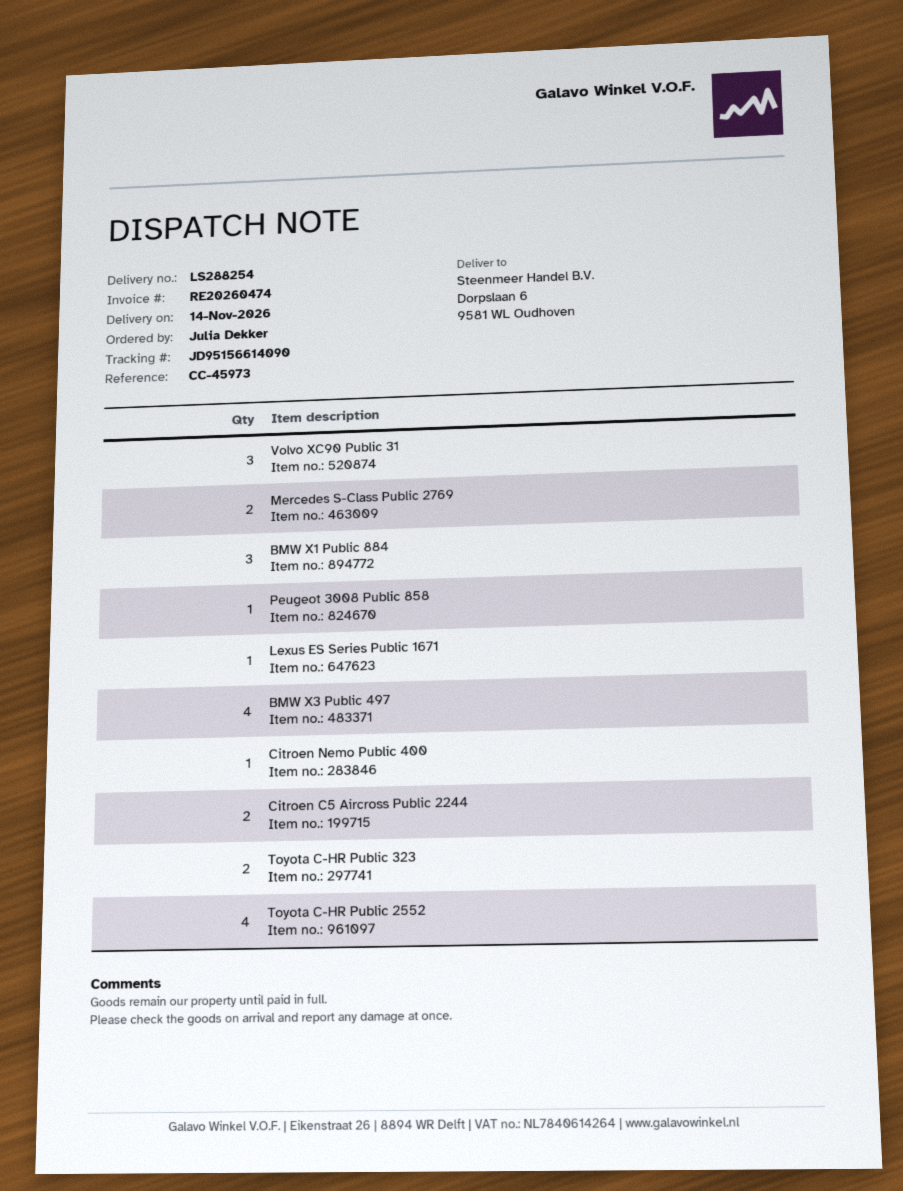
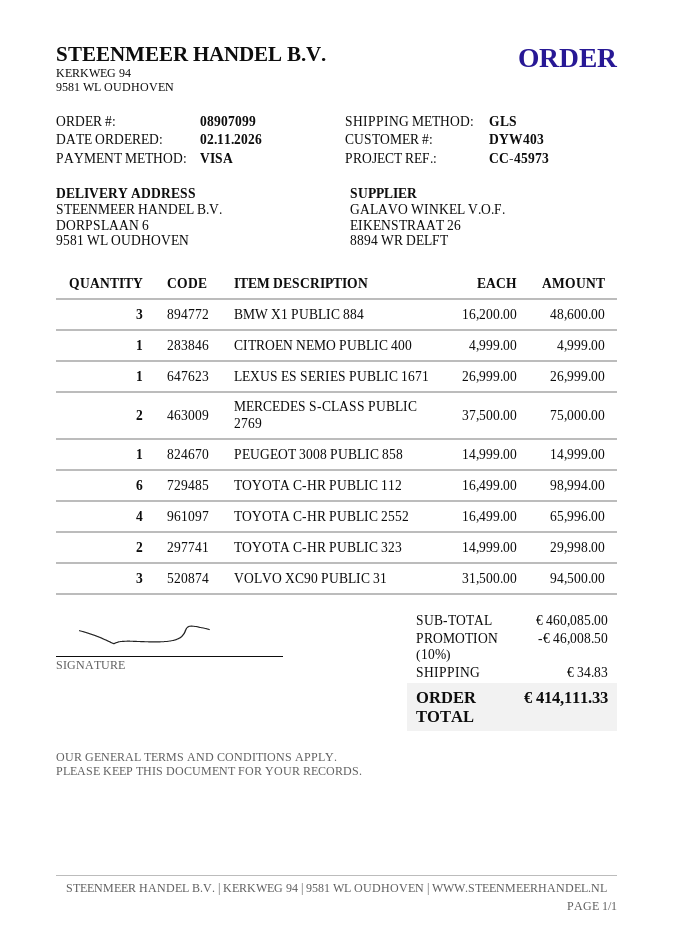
BMW X3 Public 497: 4 -> none
Citroen C5 Aircross Public 2244: 2 -> none
TOYOTA C-HR PUBLIC 112: none -> 6

